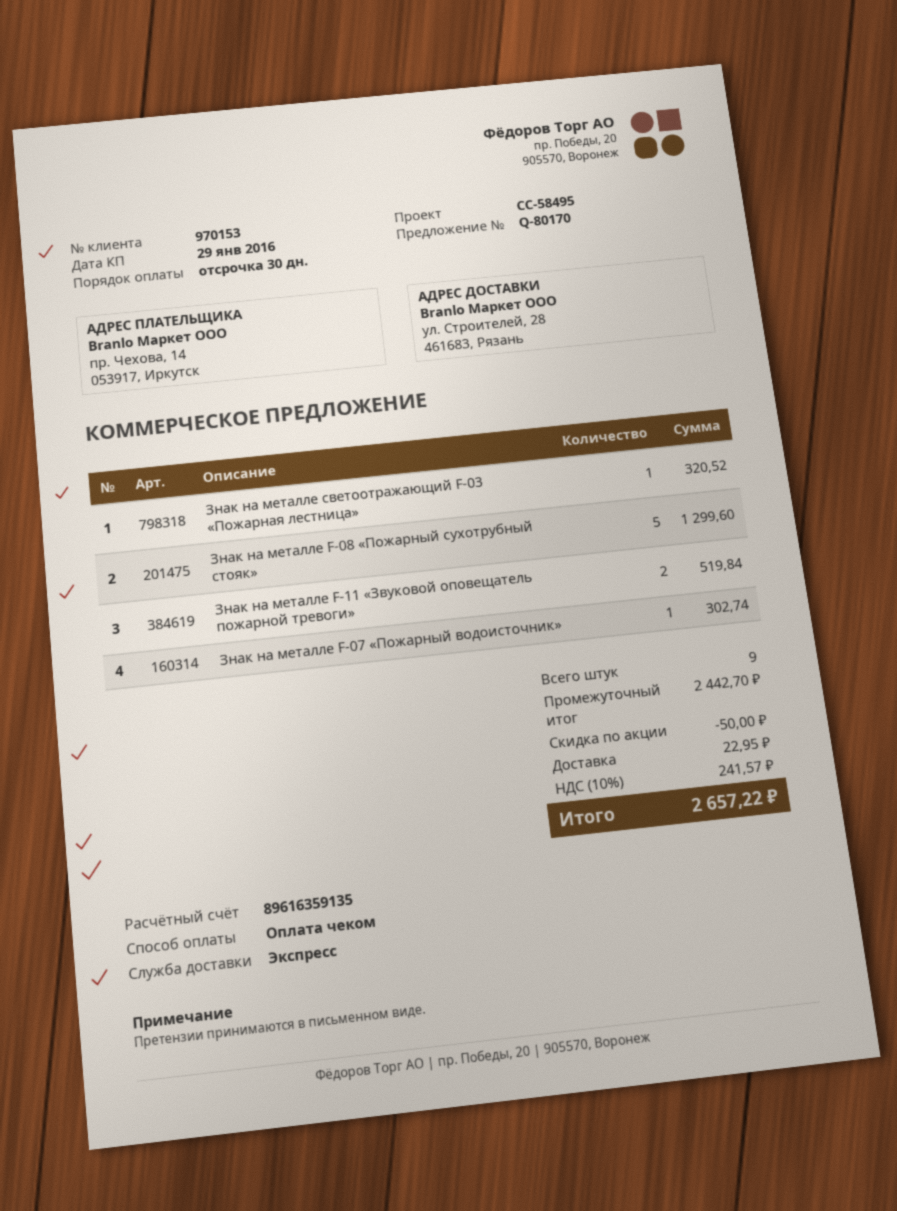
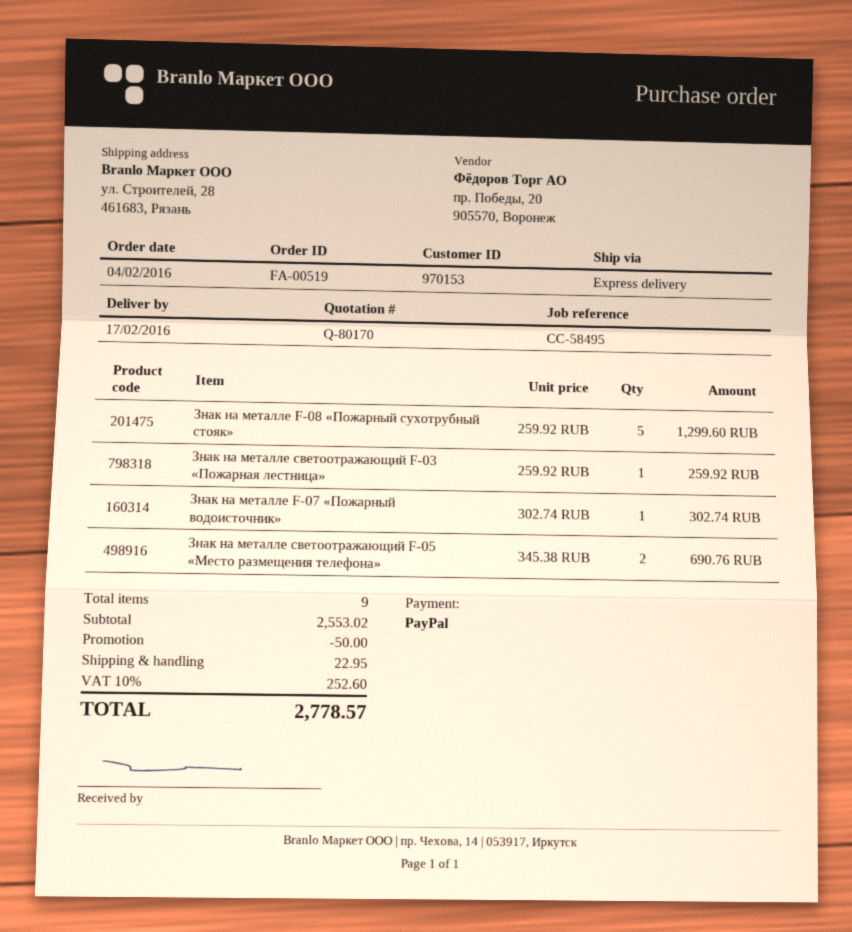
payment method: cheque -> PayPal
Знак на металле светоотражающий F-03 «Пожарная лестница»: 1 for 320.52 -> 1 for 259.92
Знак на металле F-11 «Звуковой оповещатель пожарной тревоги»: 2 for 519.84 -> none
Знак на металле светоотражающий F-05 «Место размещения телефона»: none -> 2 for 690.76
subtotal: 2442.70 -> 2553.02
tax: 10% = 241.57 -> 10% = 252.60
total: 2657.22 -> 2778.57

